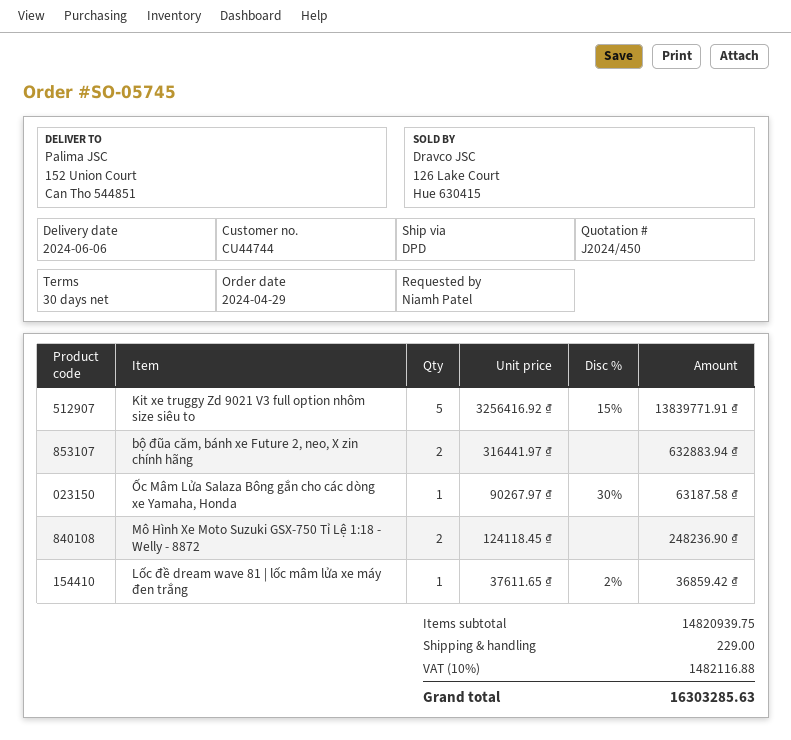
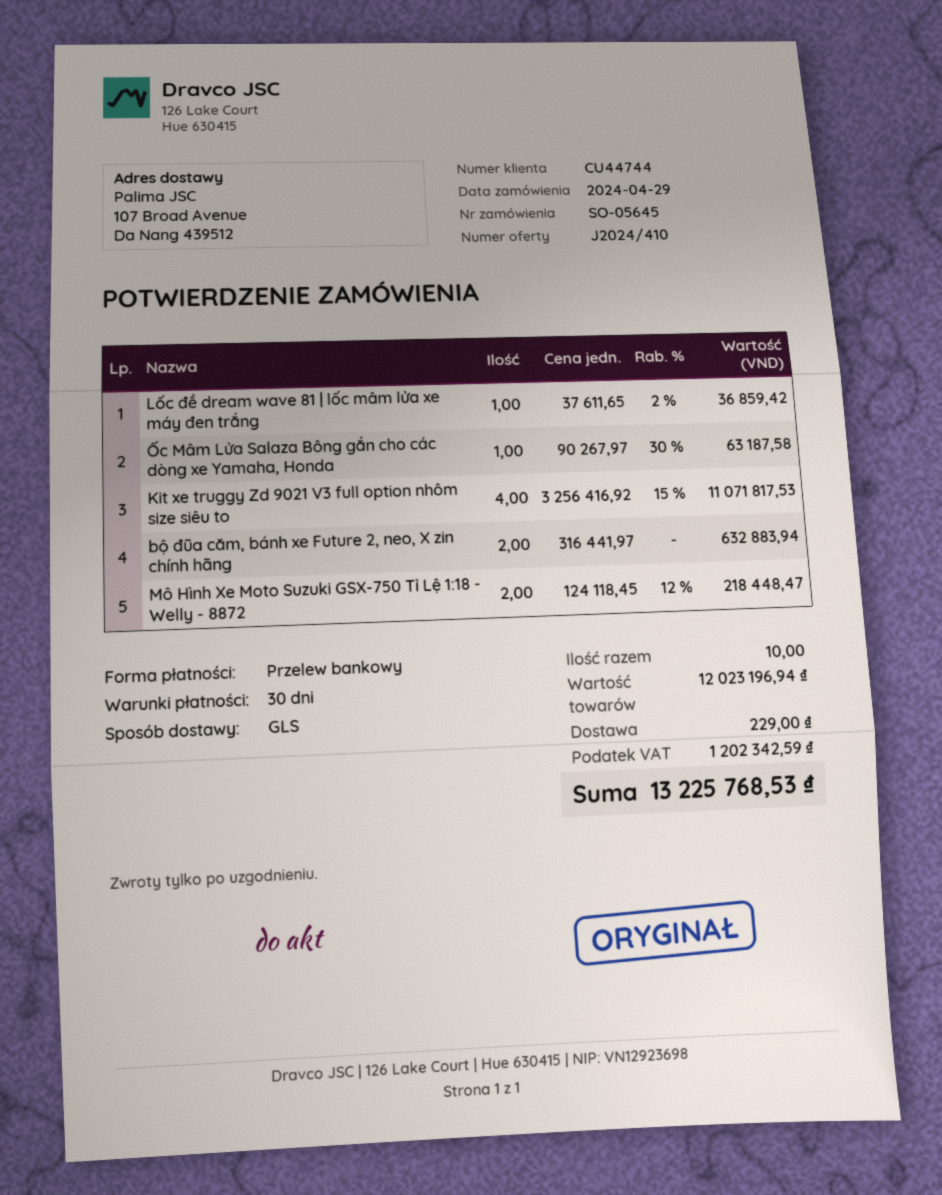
quote number: J2024/450 -> J2024/410
order number: SO-05745 -> SO-05645
shipping method: DPD -> GLS
ship to: 152 Union Court, Can Tho 544851 -> 107 Broad Avenue, Da Nang 439512
Kit xe truggy Zd 9021 V3 full option nhôm size siêu to: 5 x 3256416.92 - 15% = 13839771.91 -> 4 x 3256416.92 - 15% = 11071817.53
Mô Hình Xe Moto Suzuki GSX-750 Tỉ Lệ 1:18 - Welly - 8872: 2 x 124118.45 = 248236.90 -> 2 x 124118.45 - 12% = 218448.47
subtotal: 14820939.75 -> 12023196.94
tax: 1482116.88 -> 1202342.59
total: 16303285.63 -> 13225768.53

